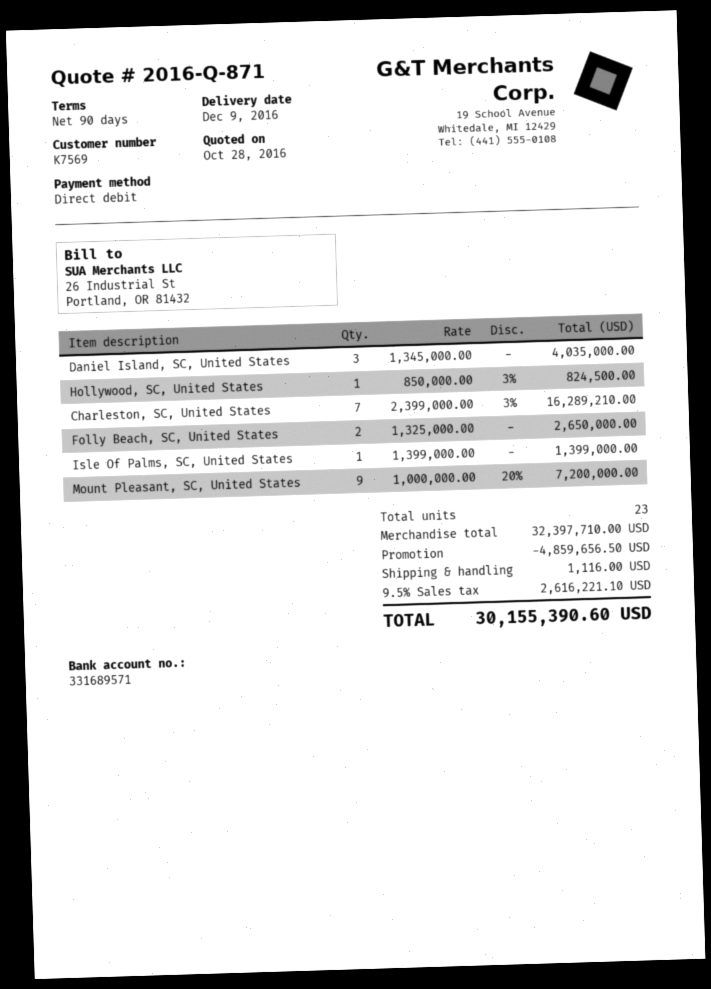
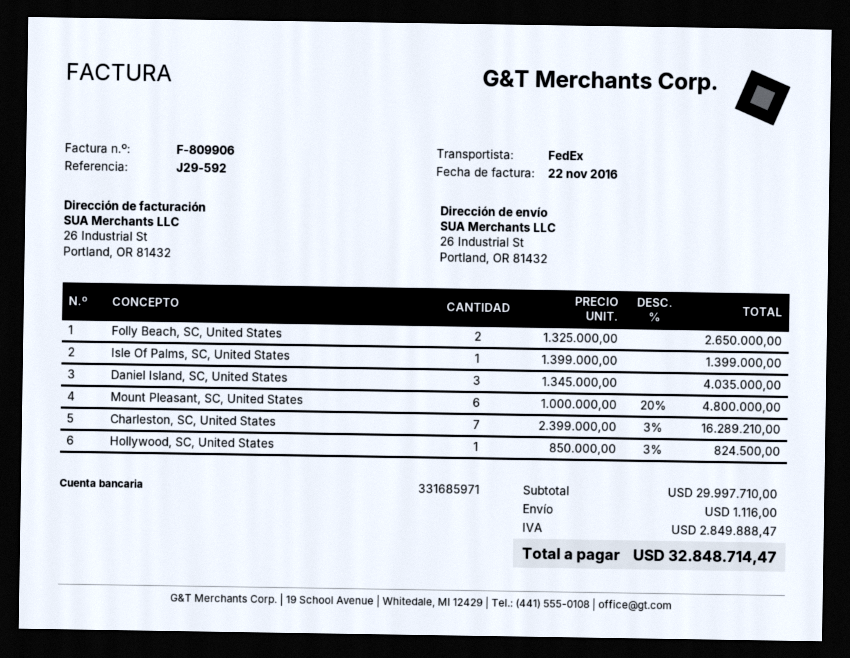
bank account: 331689571 -> 331685971
Mount Pleasant, SC, United States: 9 x 1000000.00 - 20% = 7200000.00 -> 6 x 1000000.00 - 20% = 4800000.00
subtotal: 32397710.00 -> 29997710.00
discount: 4859656.50 -> none
tax: 2616221.10 -> 2849888.47
total: 30155390.60 -> 32848714.47

